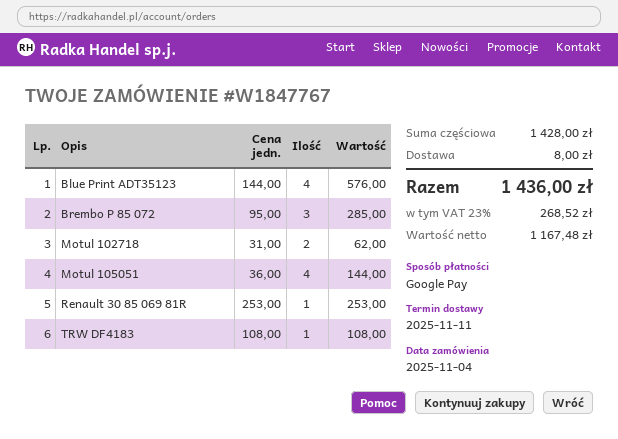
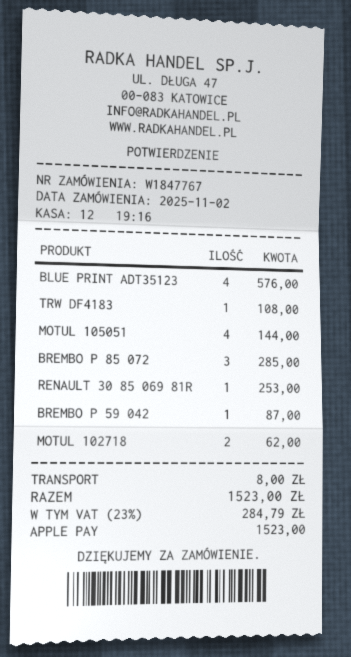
order date: 2025-11-04 -> 2025-11-02
payment method: Google Pay -> Apple Pay
BREMBO P 59 042: none -> 1 for 87.00
tax: 23% = 268.52 -> 23% = 284.79
total: 1436.00 -> 1523.00

